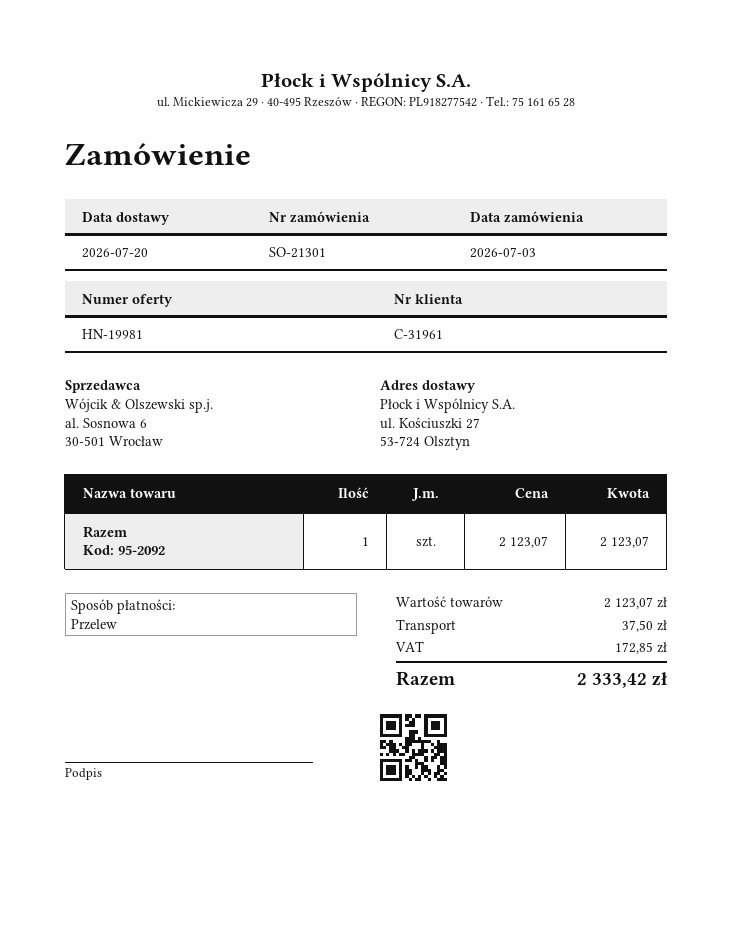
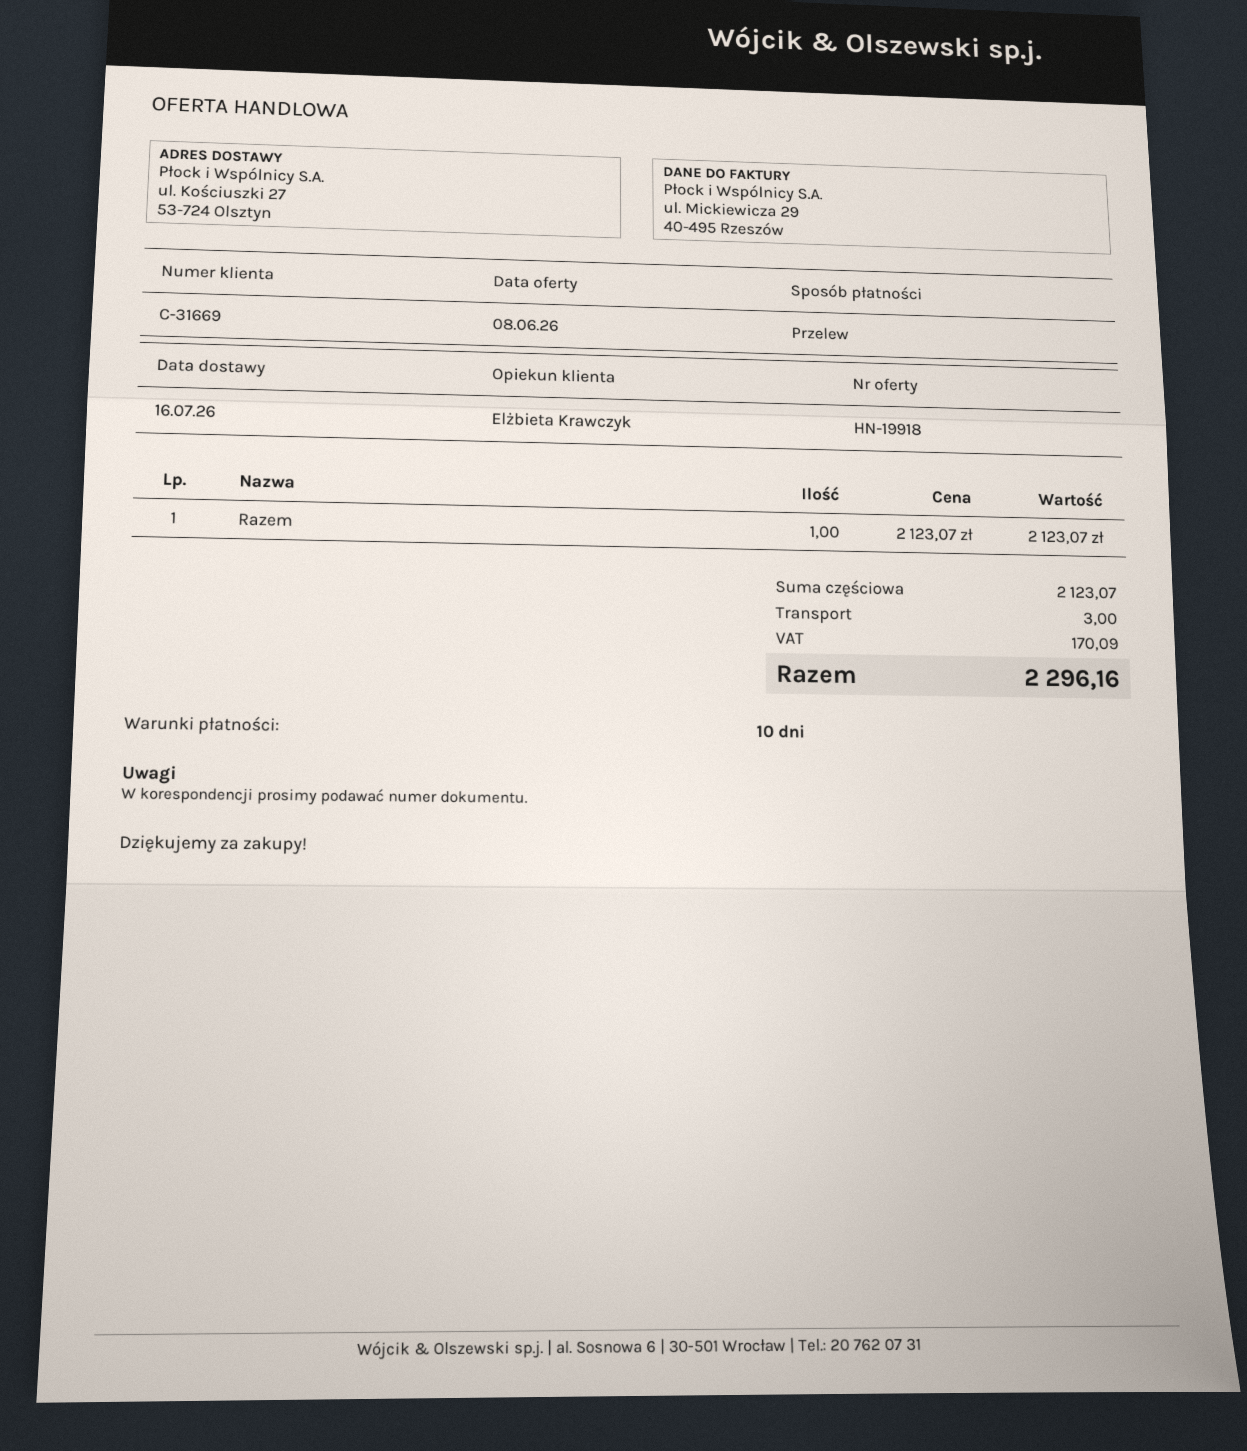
quote number: HN-19981 -> HN-19918
delivery date: 2026-07-20 -> 2026-07-16
customer number: C-31961 -> C-31669
shipping: 37.50 -> 3.00
tax: 172.85 -> 170.09
total: 2333.42 -> 2296.16

